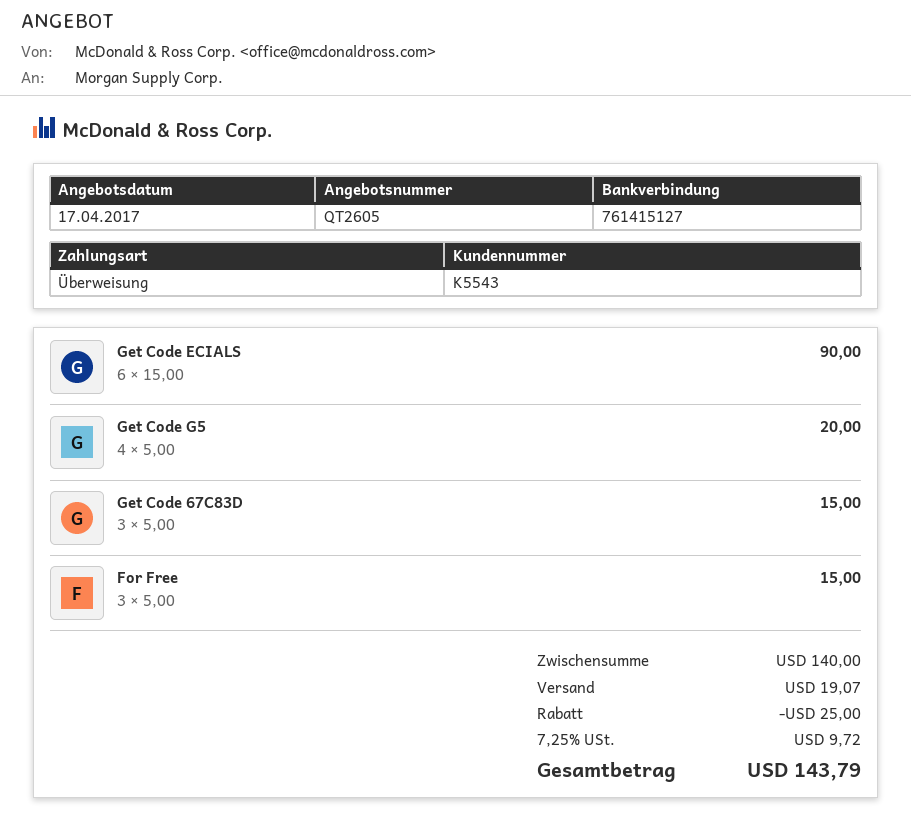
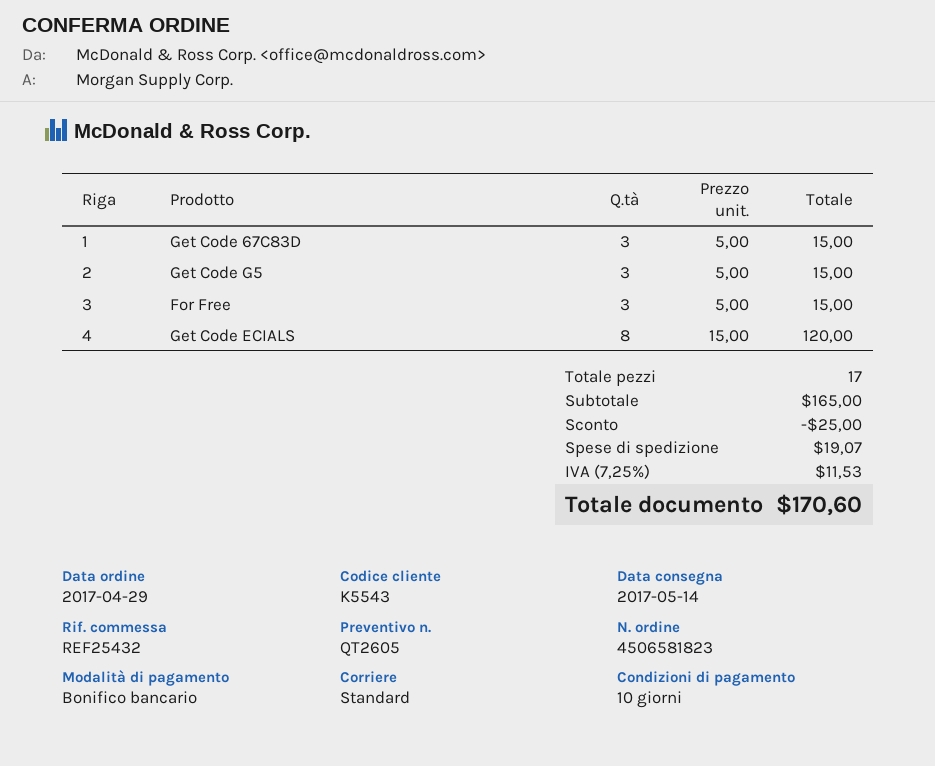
Get Code ECIALS: 6 x 15.00 = 90.00 -> 8 x 15.00 = 120.00
Get Code G5: 4 x 5.00 = 20.00 -> 3 x 5.00 = 15.00
subtotal: 140.00 -> 165.00
tax: 7.25% = 9.72 -> 7.25% = 11.53
total: 143.79 -> 170.60

